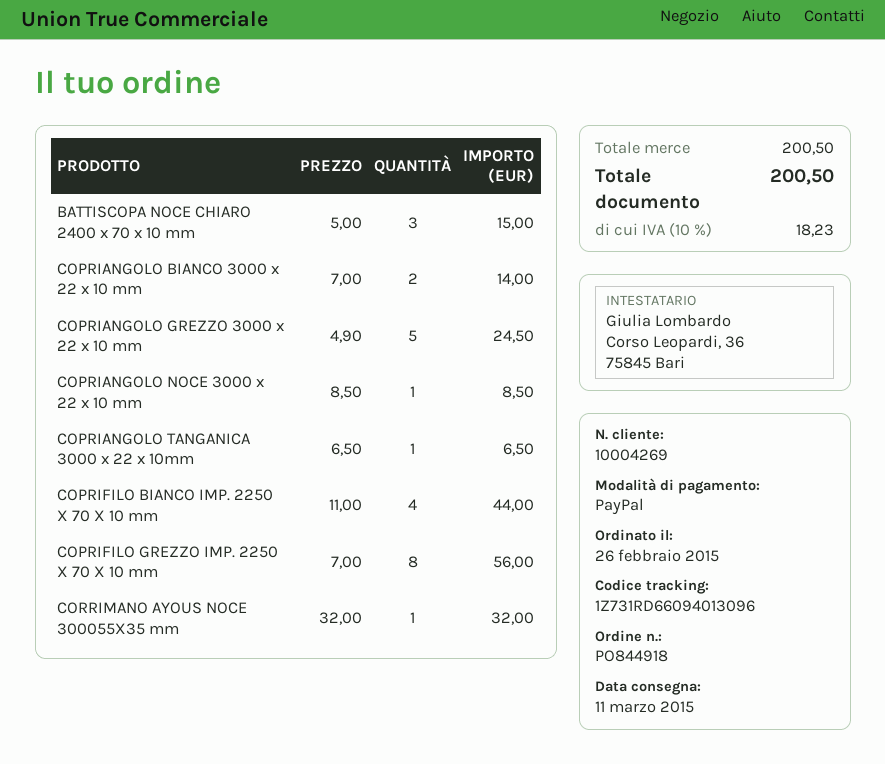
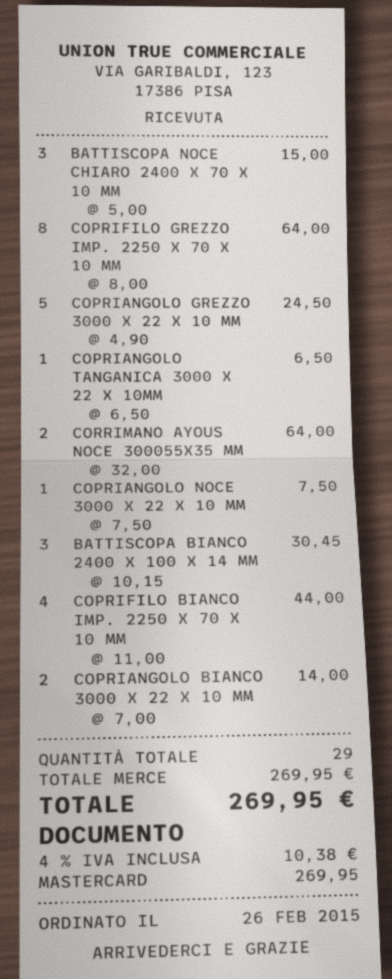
payment method: PayPal -> Mastercard
COPRIANGOLO NOCE 3000 x 22 x 10 mm: 1 x 8.50 = 8.50 -> 1 x 7.50 = 7.50
COPRIFILO GREZZO IMP. 2250 X 70 X 10 mm: 8 x 7.00 = 56.00 -> 8 x 8.00 = 64.00
CORRIMANO AYOUS NOCE 300055X35 mm: 1 x 32.00 = 32.00 -> 2 x 32.00 = 64.00
BATTISCOPA BIANCO 2400 X 100 X 14 MM: none -> 3 x 10.15 = 30.45
subtotal: 200.50 -> 269.95
tax: 10% = 18.23 -> 4% = 10.38
total: 200.50 -> 269.95

